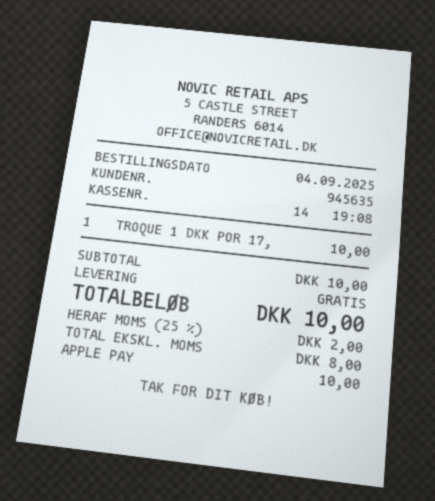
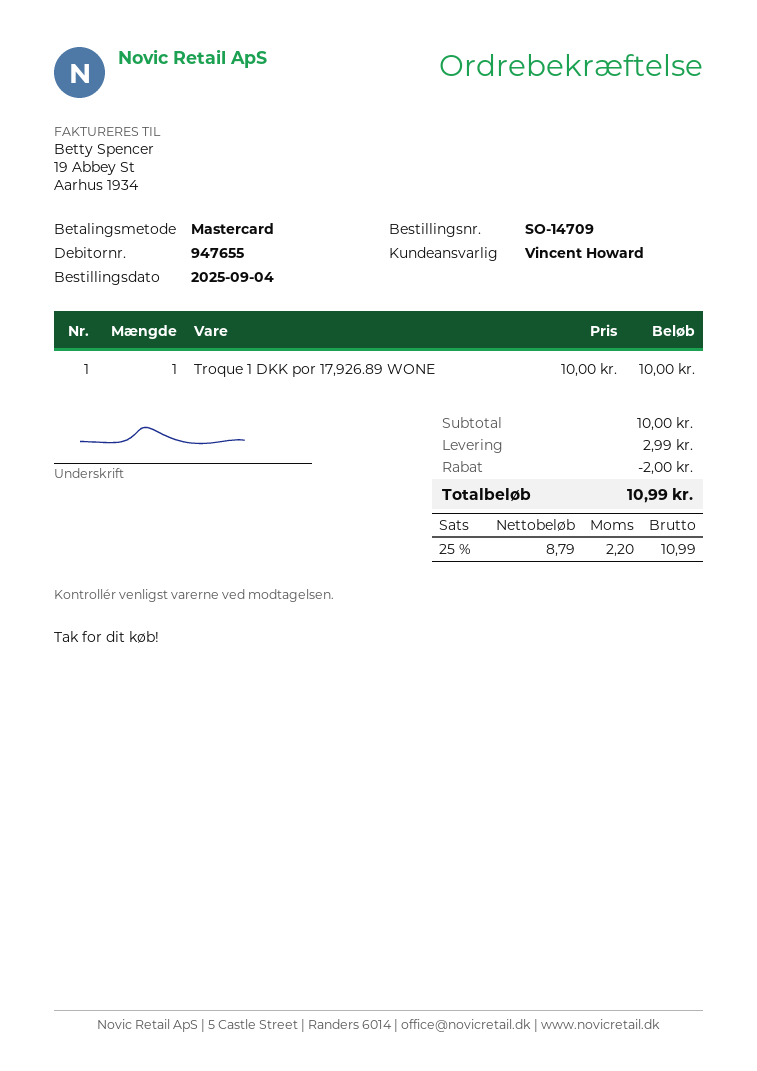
customer number: 945635 -> 947655
payment method: Apple Pay -> Mastercard
discount: none -> 2.00
shipping: 0.00 -> 2.99
net: 8.00 -> 8.79
tax: 25% = 2.00 -> 25% = 2.20
total: 10.00 -> 10.99

